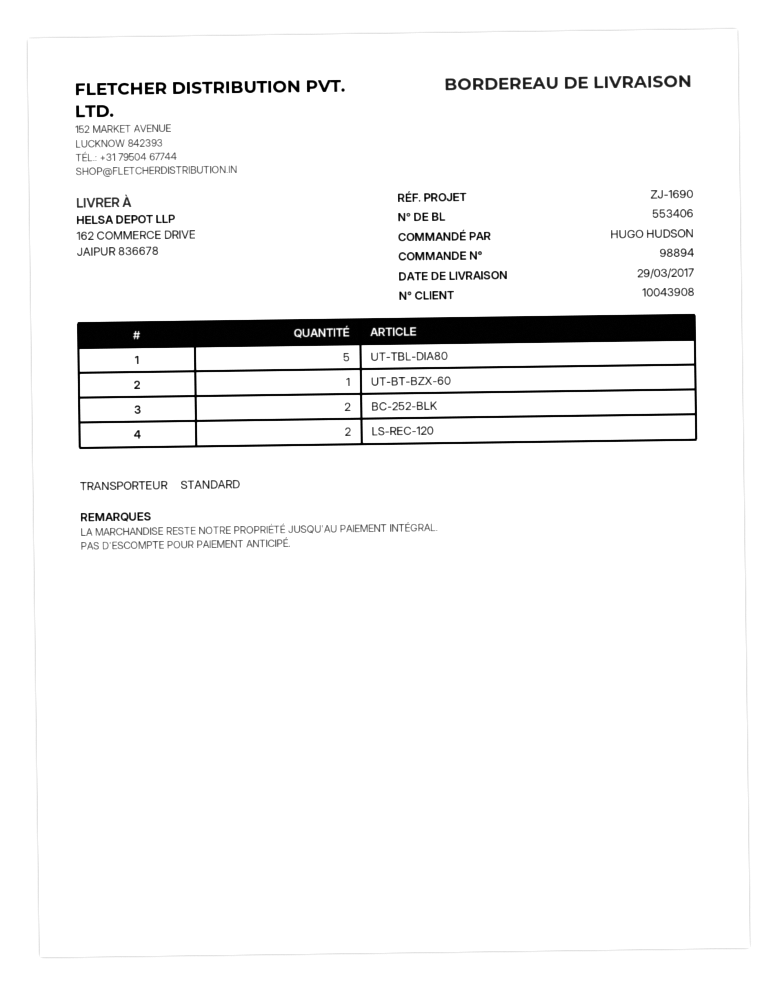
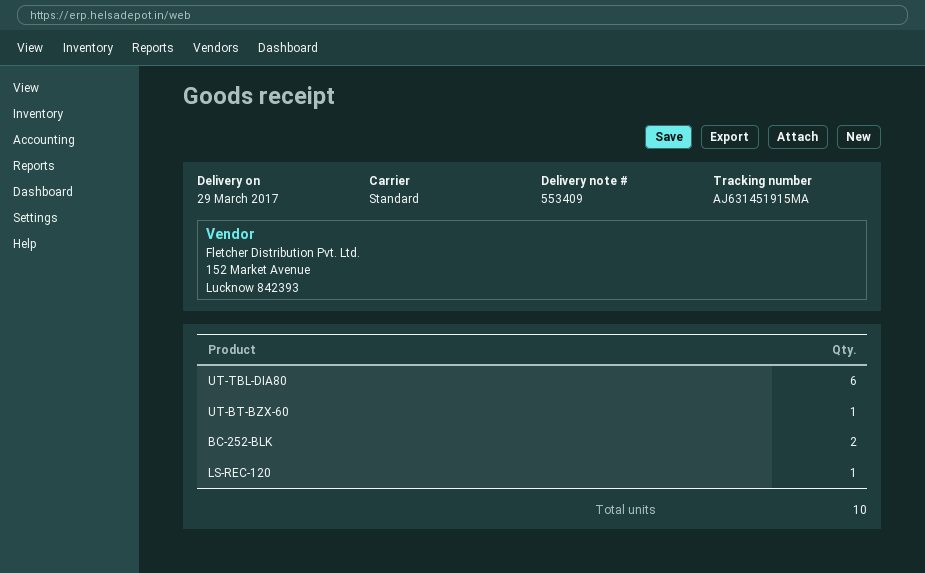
delivery note number: 553406 -> 553409
UT-TBL-DIA80: 5 -> 6
LS-REC-120: 2 -> 1

